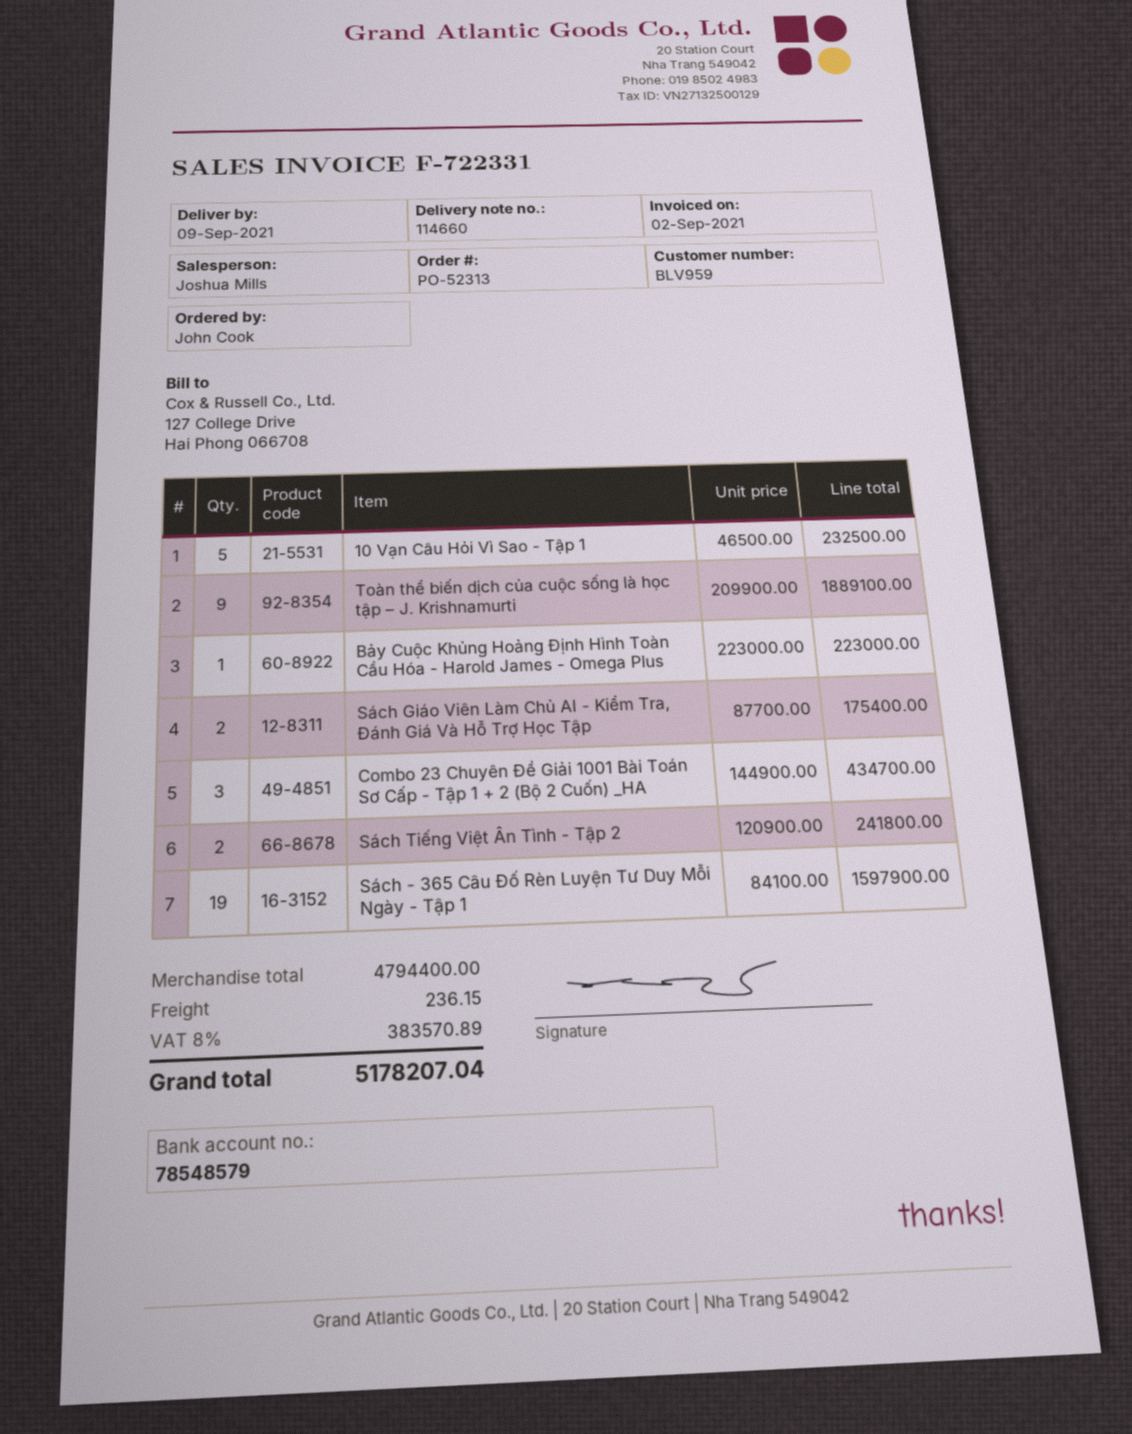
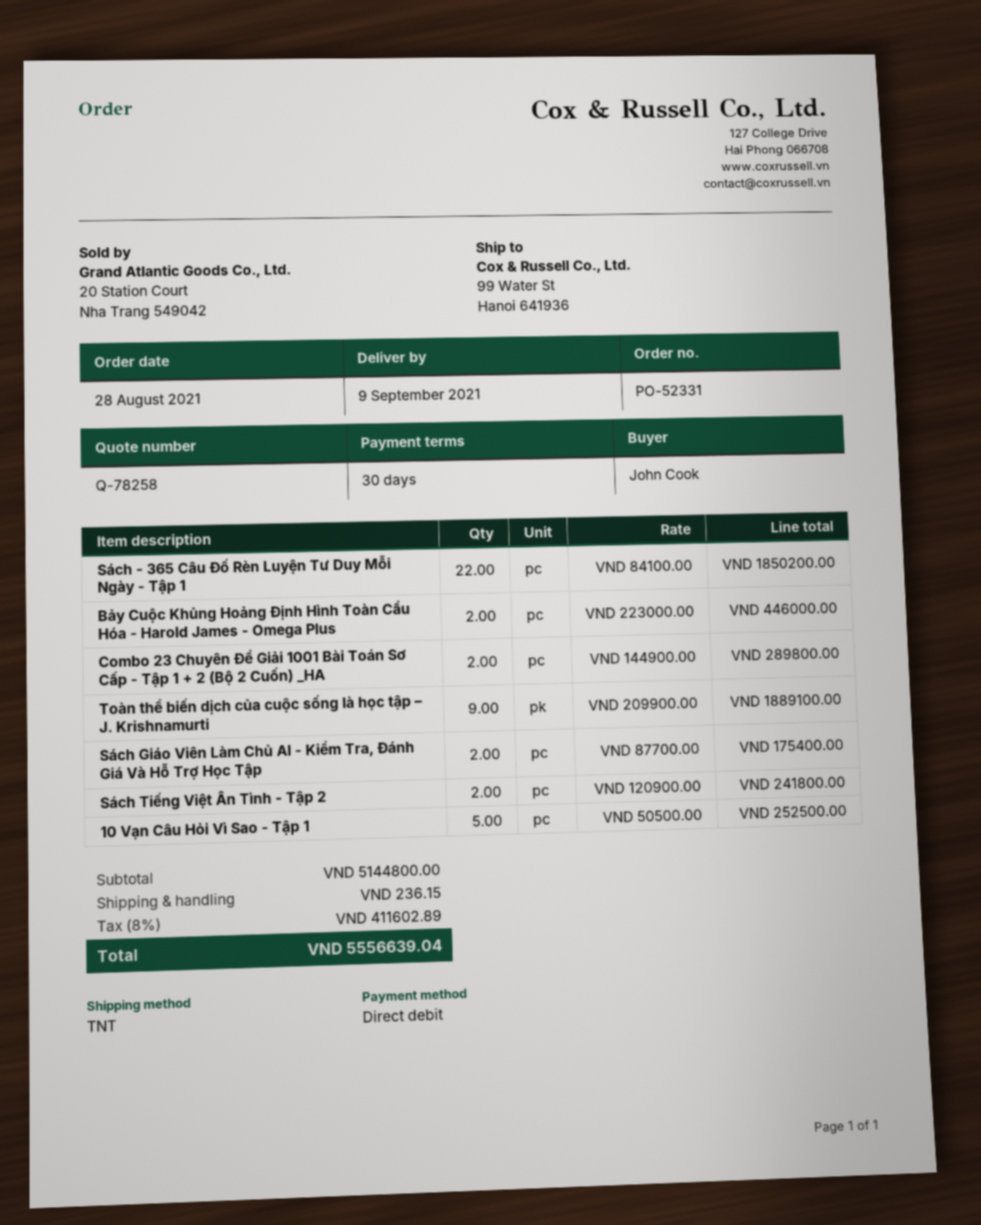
order number: PO-52313 -> PO-52331
10 Vạn Câu Hỏi Vì Sao - Tập 1: 5 x 46500.00 = 232500.00 -> 5 x 50500.00 = 252500.00
Bảy Cuộc Khủng Hoảng Định Hình Toàn Cầu Hóa - Harold James - Omega Plus: 1 x 223000.00 = 223000.00 -> 2 x 223000.00 = 446000.00
Combo 23 Chuyên Đề Giải 1001 Bài Toán Sơ Cấp - Tập 1 + 2 (Bộ 2 Cuốn) _HA: 3 x 144900.00 = 434700.00 -> 2 x 144900.00 = 289800.00
Sách - 365 Câu Đố Rèn Luyện Tư Duy Mỗi Ngày - Tập 1: 19 x 84100.00 = 1597900.00 -> 22 x 84100.00 = 1850200.00
subtotal: 4794400.00 -> 5144800.00
tax: 8% = 383570.89 -> 8% = 411602.89
total: 5178207.04 -> 5556639.04

